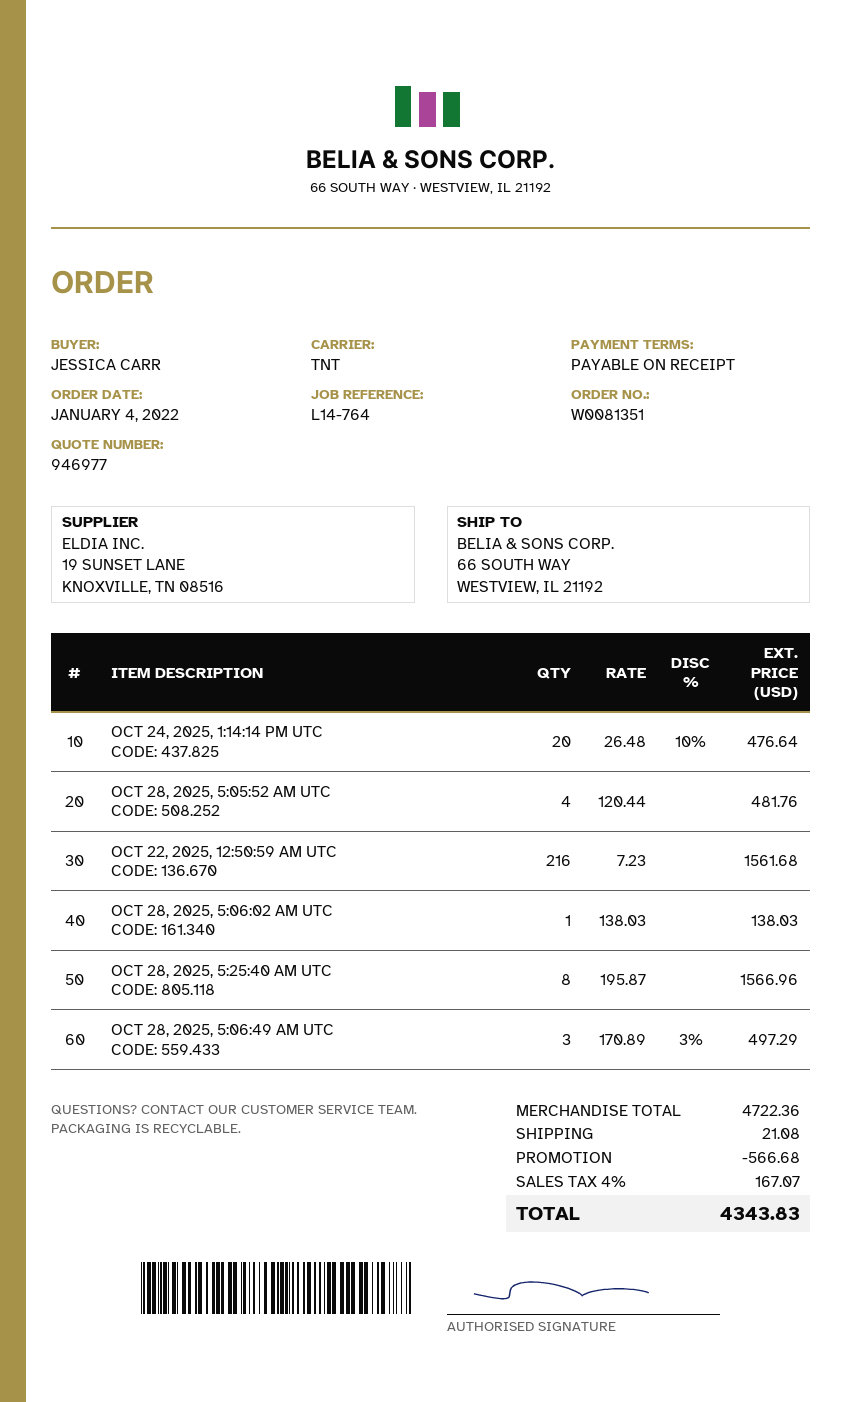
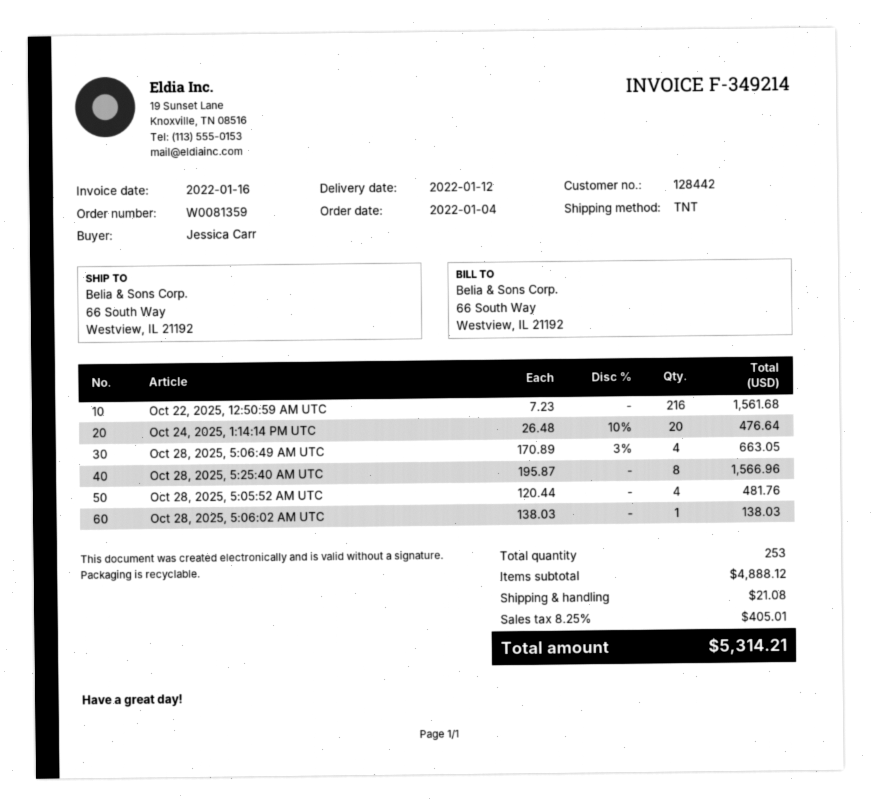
order number: W0081351 -> W0081359
OCT 28, 2025, 5:06:49 AM UTC: 3 x 170.89 - 3% = 497.29 -> 4 x 170.89 - 3% = 663.05
subtotal: 4722.36 -> 4888.12
discount: 566.68 -> none
tax: 4% = 167.07 -> 8.25% = 405.01
total: 4343.83 -> 5314.21

